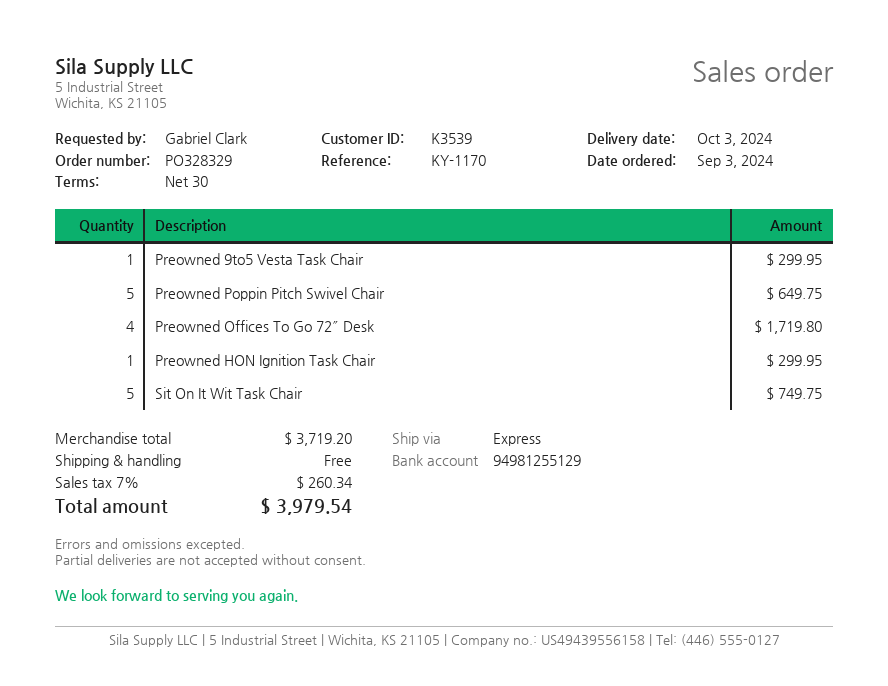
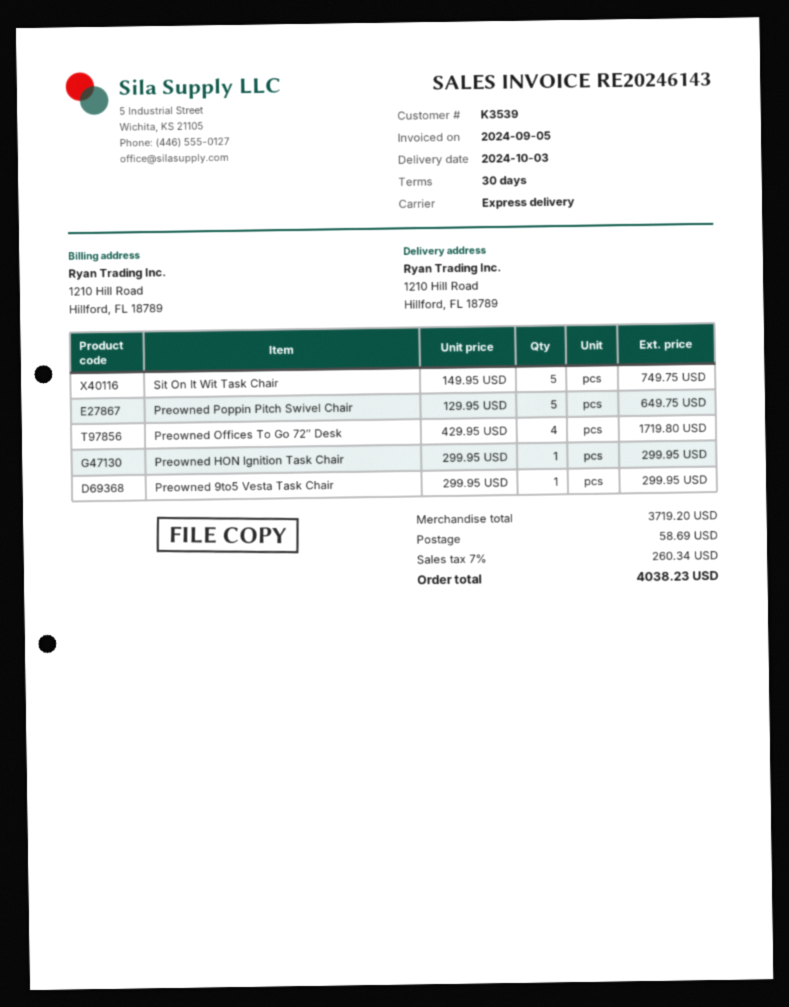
shipping: 0.00 -> 58.69
total: 3979.54 -> 4038.23

